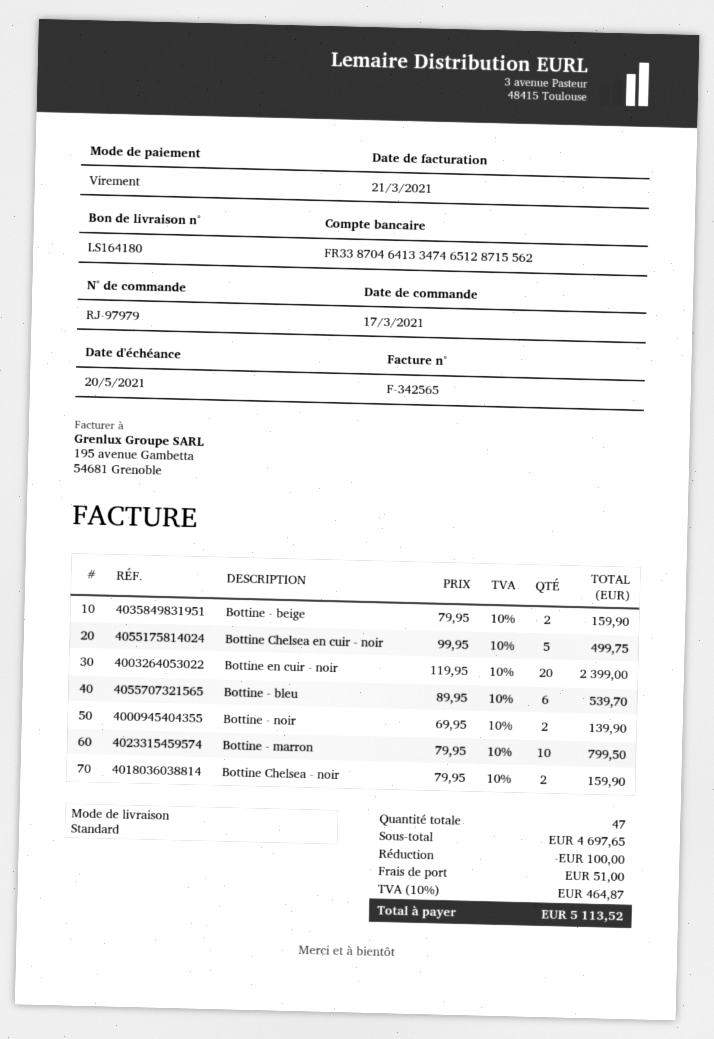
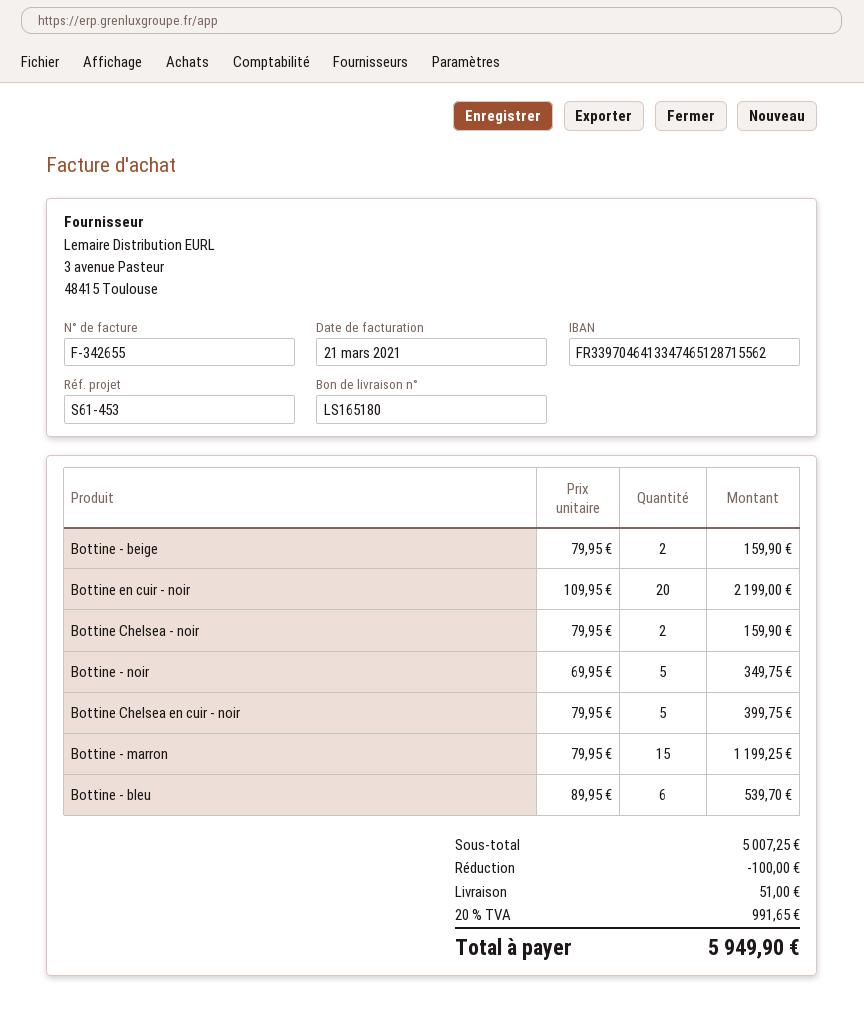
delivery note number: LS164180 -> LS165180
invoice number: F-342565 -> F-342655
bank account: FR3387046413347465128715562 -> FR3397046413347465128715562
Bottine Chelsea en cuir - noir: 5 x 99.95 = 499.75 -> 5 x 79.95 = 399.75
Bottine en cuir - noir: 20 x 119.95 = 2399.00 -> 20 x 109.95 = 2199.00
Bottine - noir: 2 x 69.95 = 139.90 -> 5 x 69.95 = 349.75
Bottine - marron: 10 x 79.95 = 799.50 -> 15 x 79.95 = 1199.25
subtotal: 4697.65 -> 5007.25
tax: 10% = 464.87 -> 20% = 991.65
total: 5113.52 -> 5949.90

